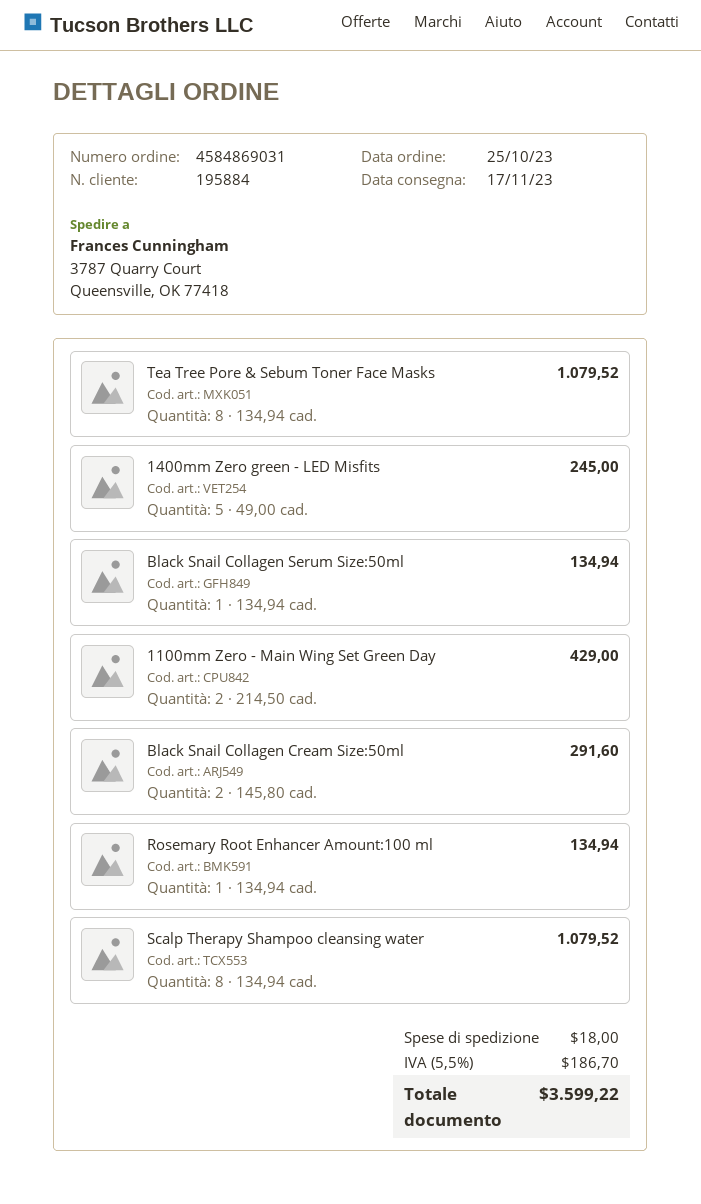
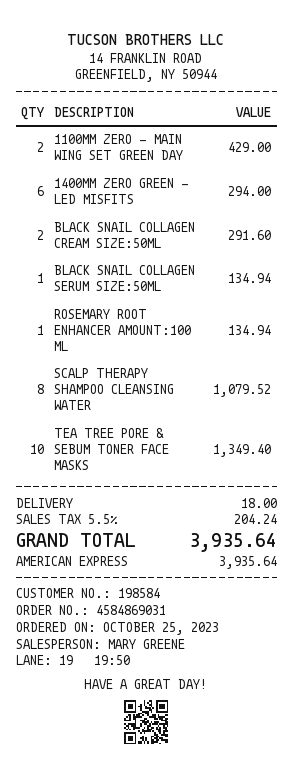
customer number: 195884 -> 198584
Tea Tree Pore & Sebum Toner Face Masks: 8 for 1079.52 -> 10 for 1349.40
1400mm Zero green - LED Misfits: 5 for 245.00 -> 6 for 294.00
tax: 5.5% = 186.70 -> 5.5% = 204.24
total: 3599.22 -> 3935.64

